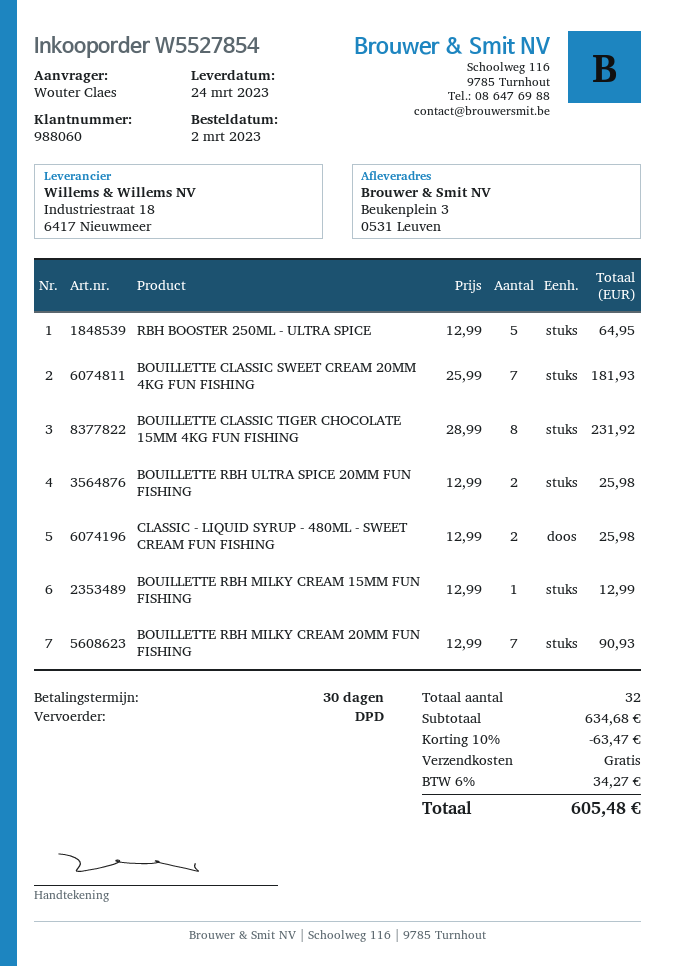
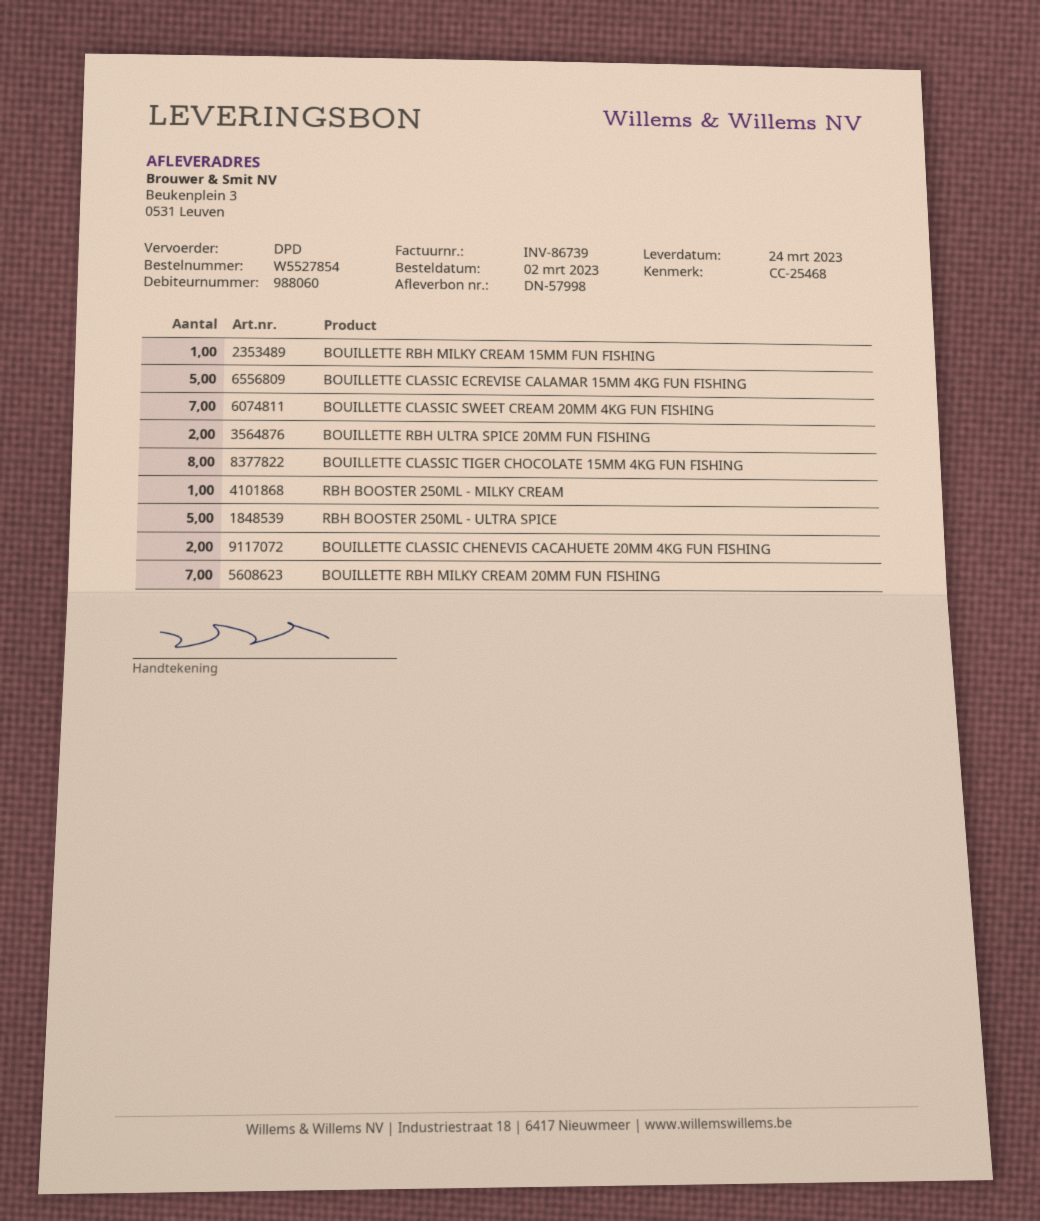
CLASSIC - LIQUID SYRUP - 480ML - SWEET CREAM FUN FISHING: 2 -> none
BOUILLETTE CLASSIC ECREVISE CALAMAR 15MM 4KG FUN FISHING: none -> 5
RBH BOOSTER 250ML - MILKY CREAM: none -> 1
BOUILLETTE CLASSIC CHENEVIS CACAHUETE 20MM 4KG FUN FISHING: none -> 2

